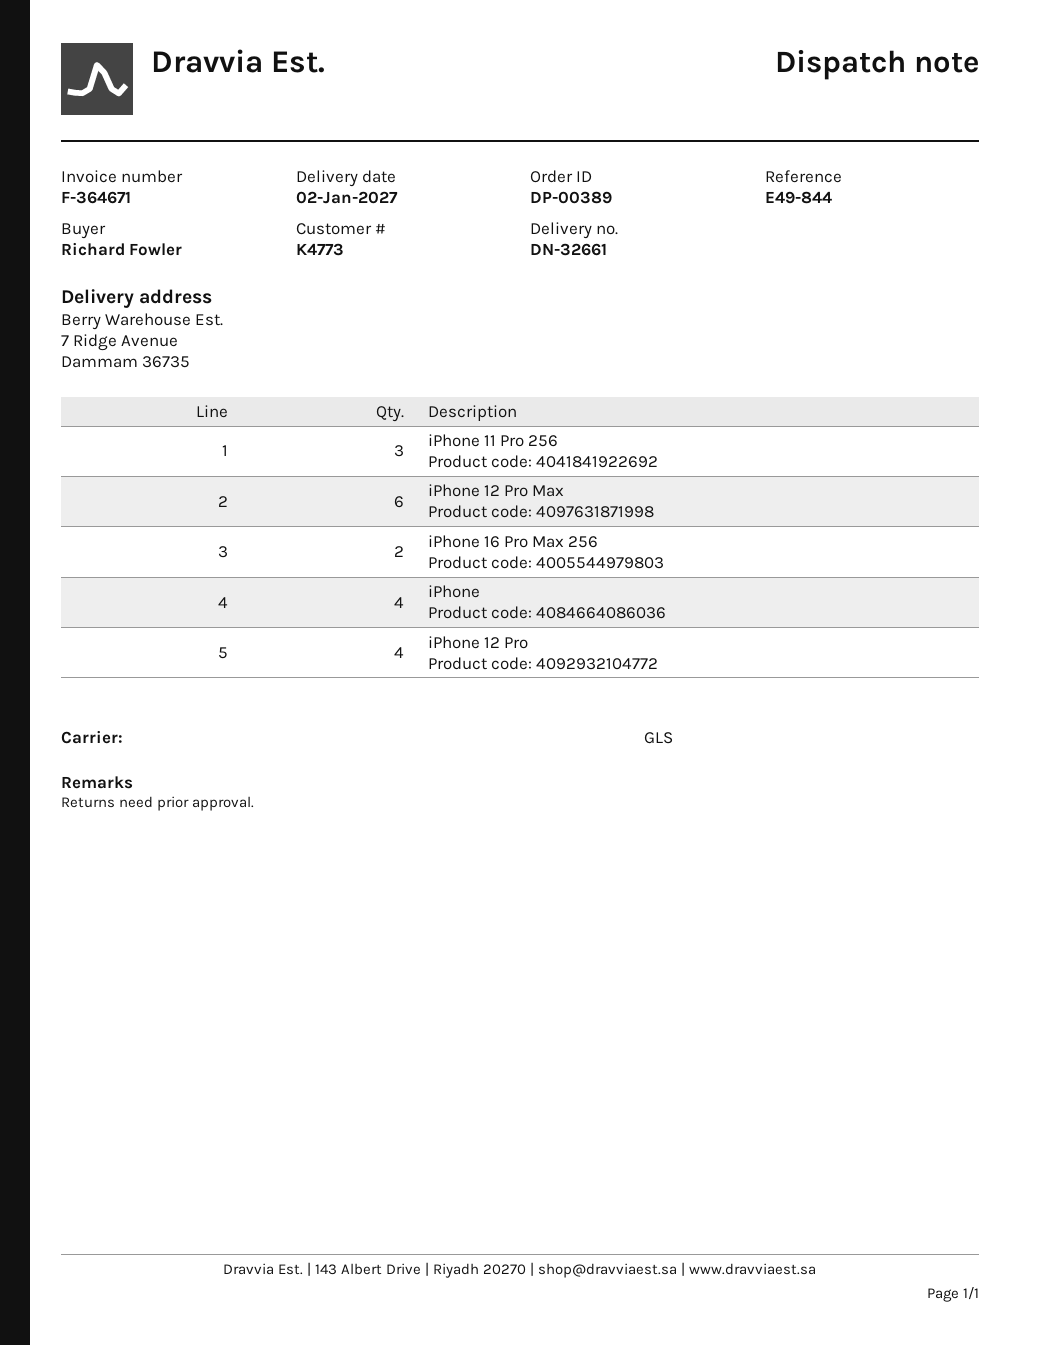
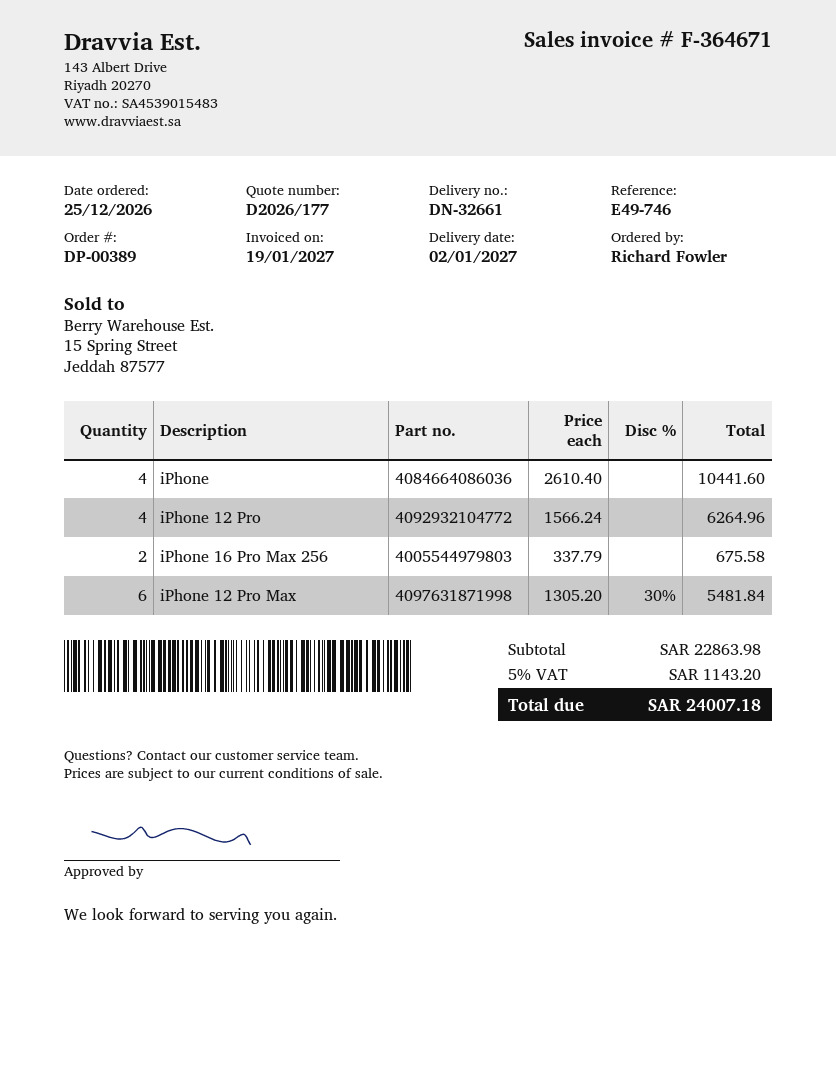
reference: E49-844 -> E49-746
iPhone 11 Pro 256: 3 -> none

